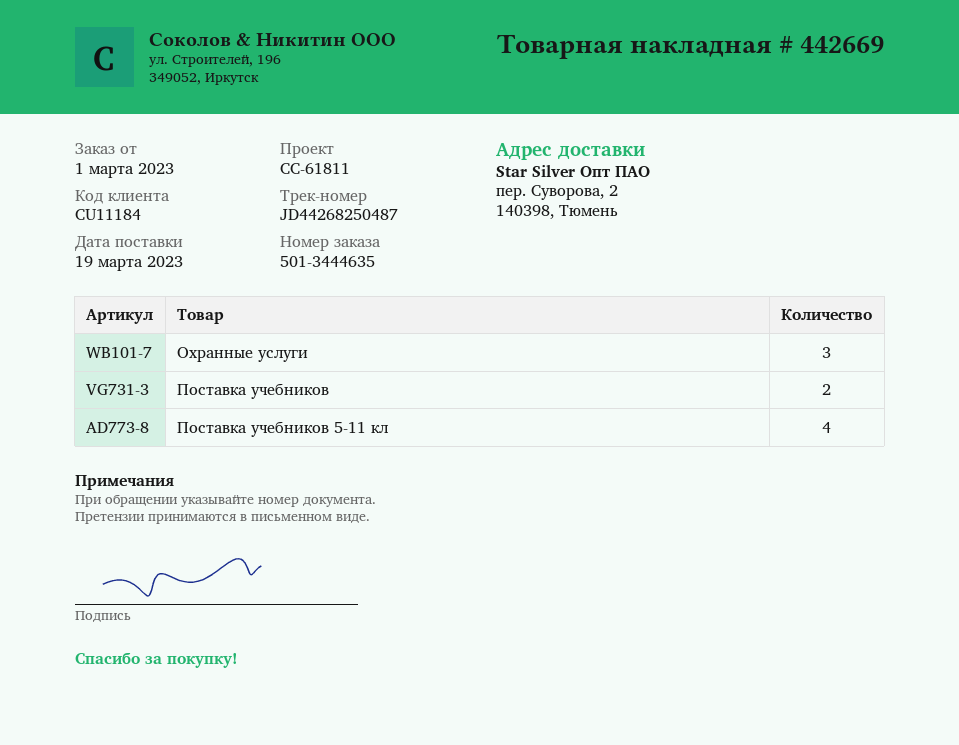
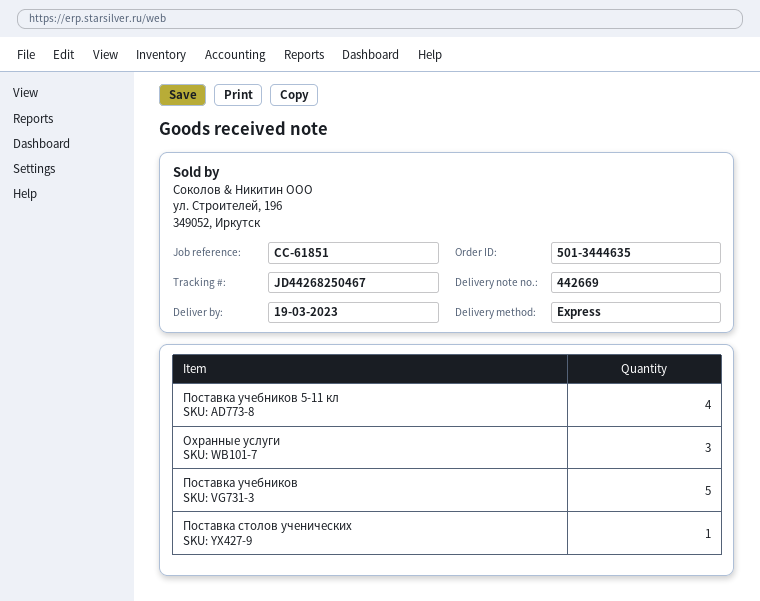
reference: CC-61811 -> CC-61851
tracking number: JD44268250487 -> JD44268250467
Поставка учебников: 2 -> 5
Поставка столов ученических: none -> 1

